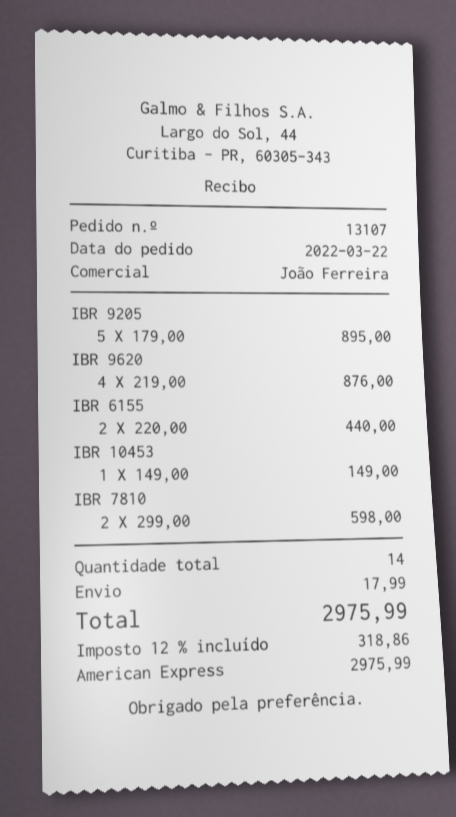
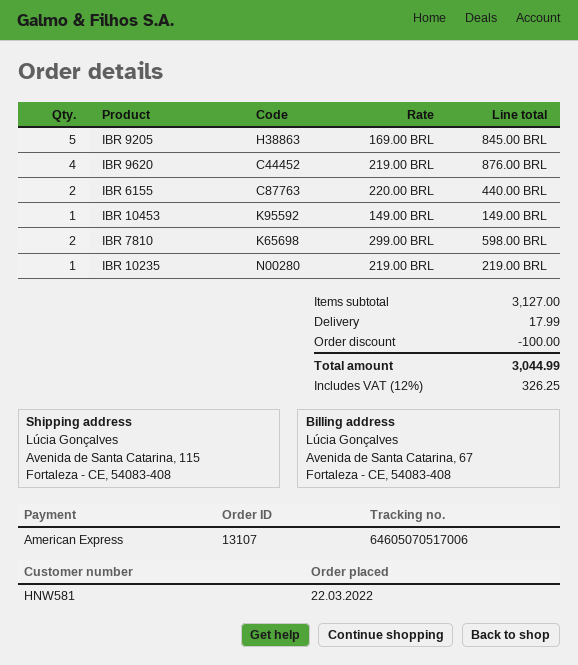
IBR 9205: 5 x 179.00 = 895.00 -> 5 x 169.00 = 845.00
IBR 10235: none -> 1 x 219.00 = 219.00
discount: none -> 100.00
tax: 12% = 318.86 -> 12% = 326.25
total: 2975.99 -> 3044.99

